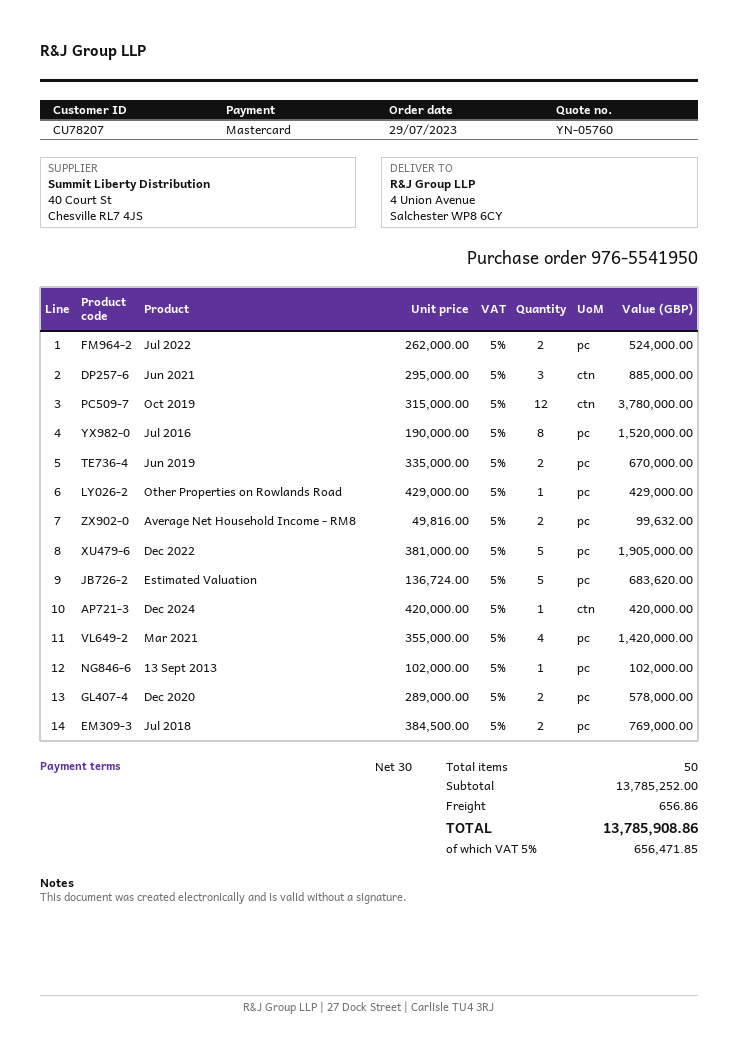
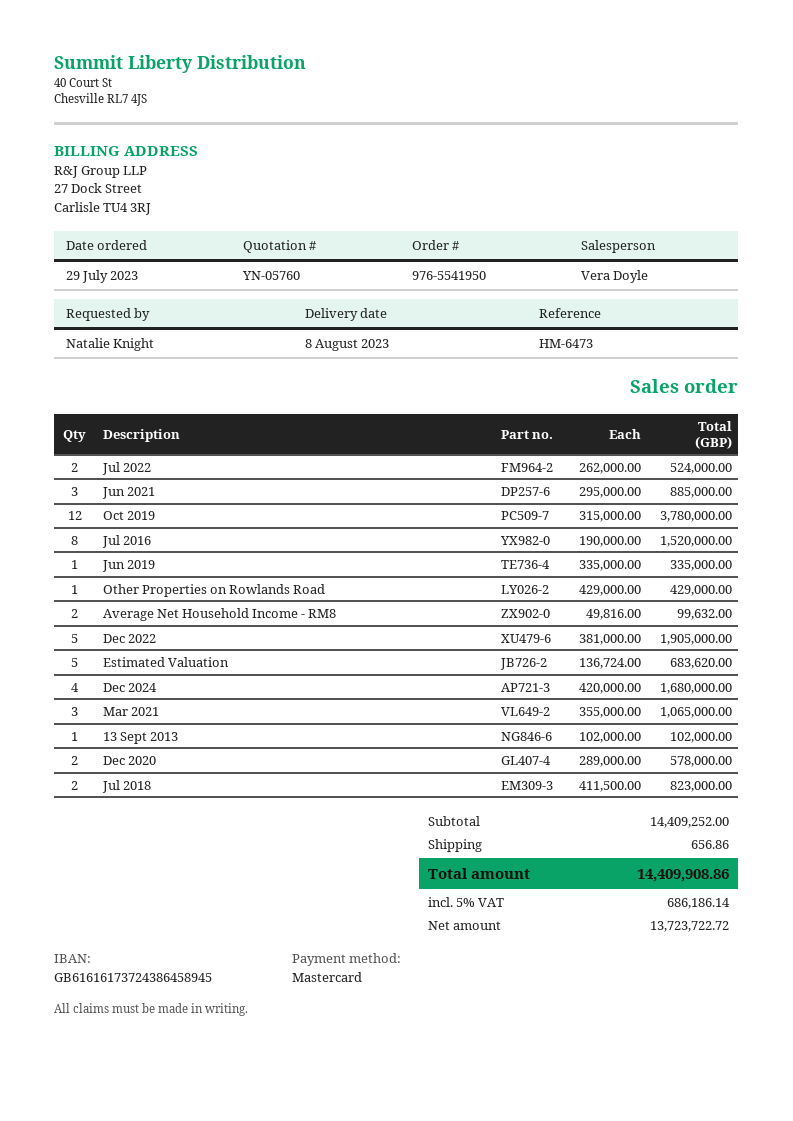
Jun 2019: 2 x 335000.00 = 670000.00 -> 1 x 335000.00 = 335000.00
Dec 2024: 1 x 420000.00 = 420000.00 -> 4 x 420000.00 = 1680000.00
Mar 2021: 4 x 355000.00 = 1420000.00 -> 3 x 355000.00 = 1065000.00
Jul 2018: 2 x 384500.00 = 769000.00 -> 2 x 411500.00 = 823000.00
subtotal: 13785252.00 -> 14409252.00
tax: 5% = 656471.85 -> 5% = 686186.14
total: 13785908.86 -> 14409908.86

